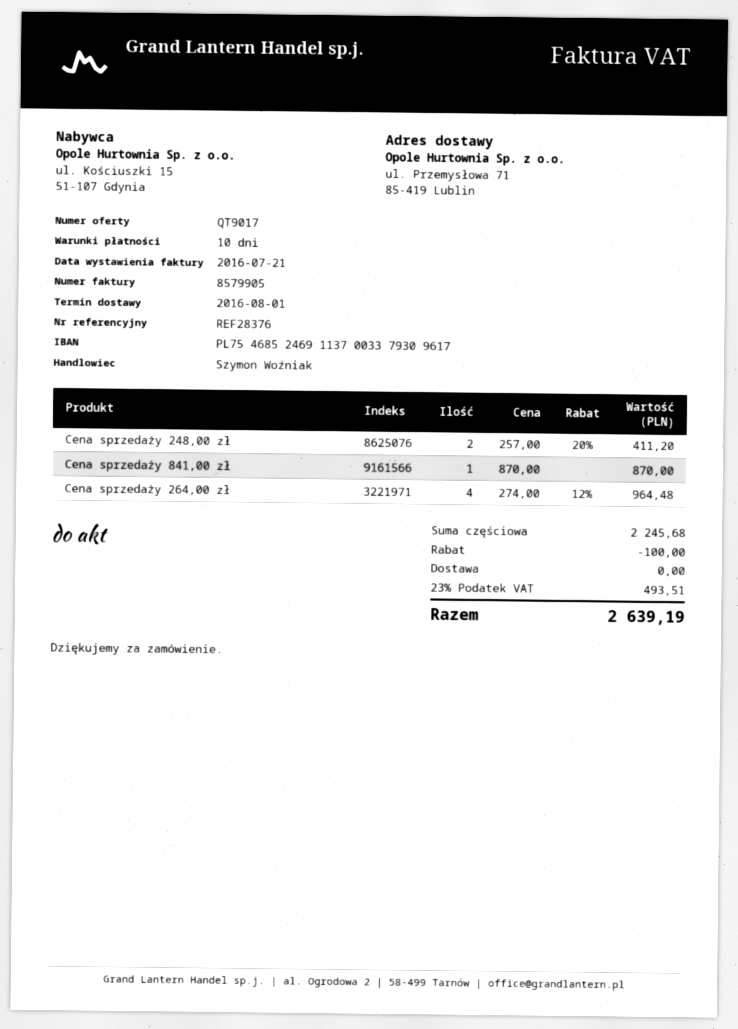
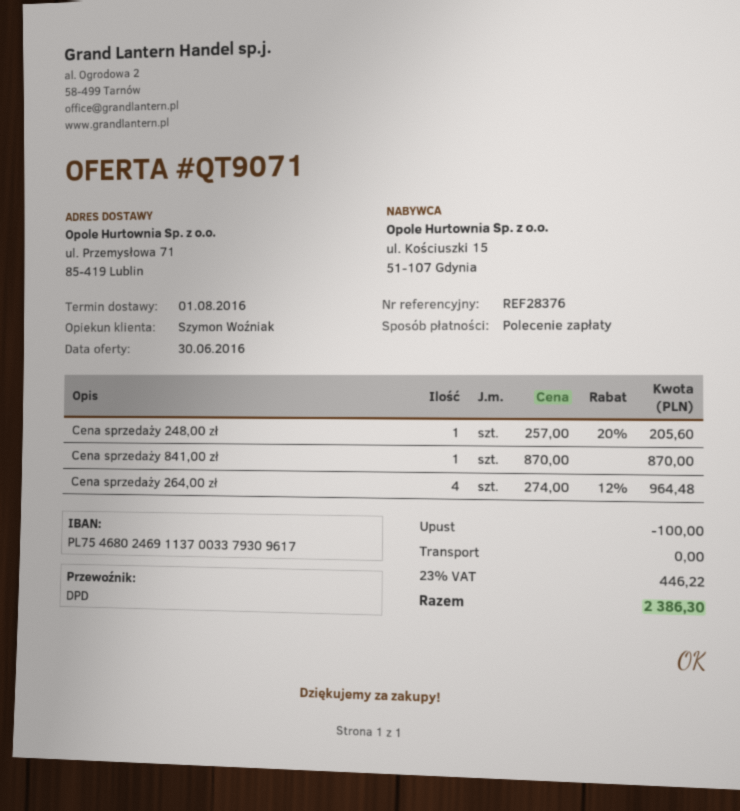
quote number: QT9017 -> QT9071
bank account: PL75468524691137003379309617 -> PL75468024691137003379309617
Cena sprzedaży 248,00 zł: 2 x 257.00 - 20% = 411.20 -> 1 x 257.00 - 20% = 205.60
tax: 23% = 493.51 -> 23% = 446.22
total: 2639.19 -> 2386.30

